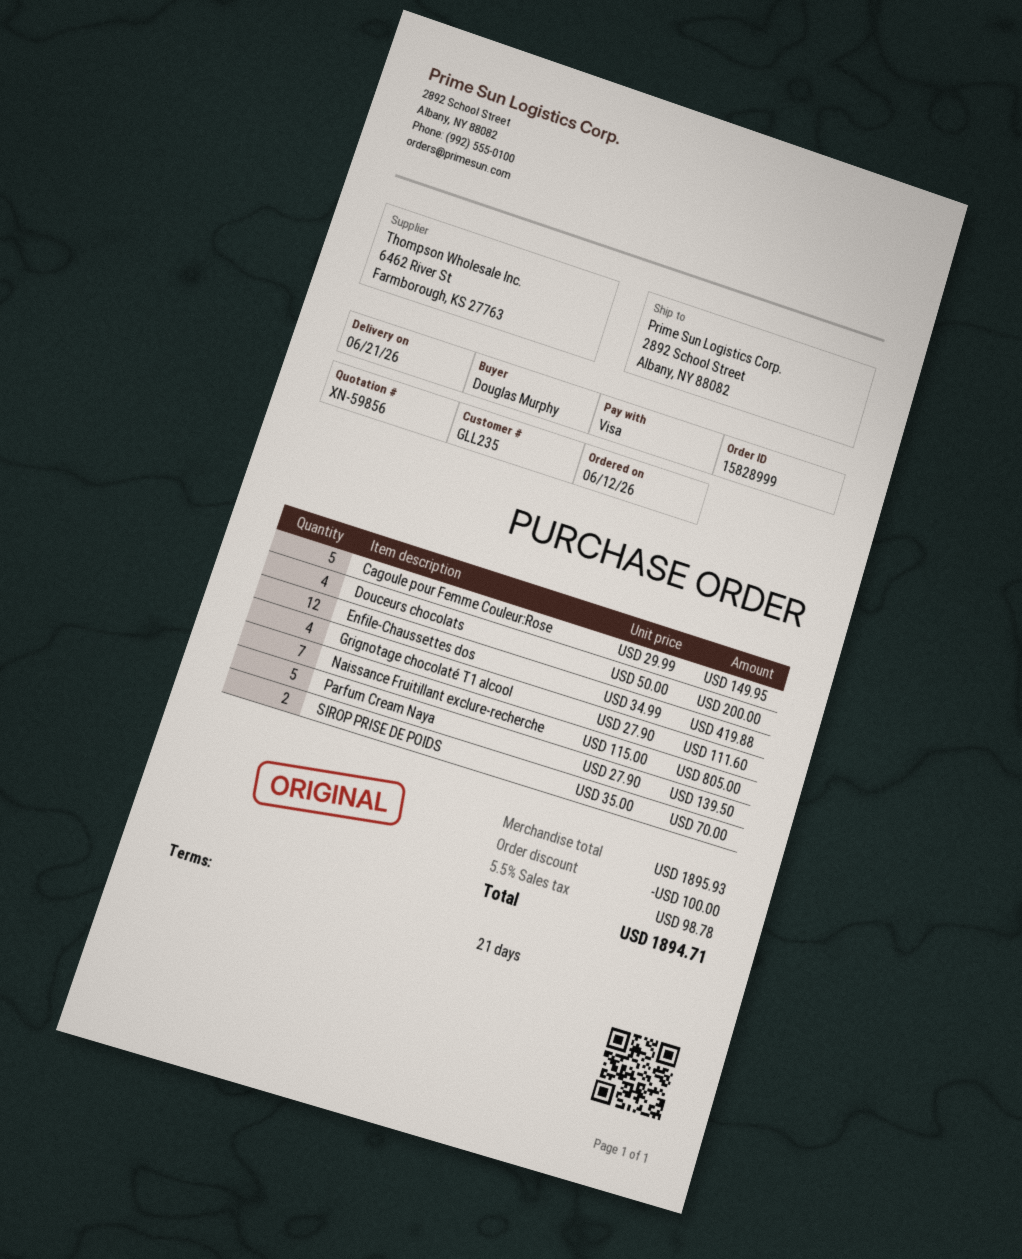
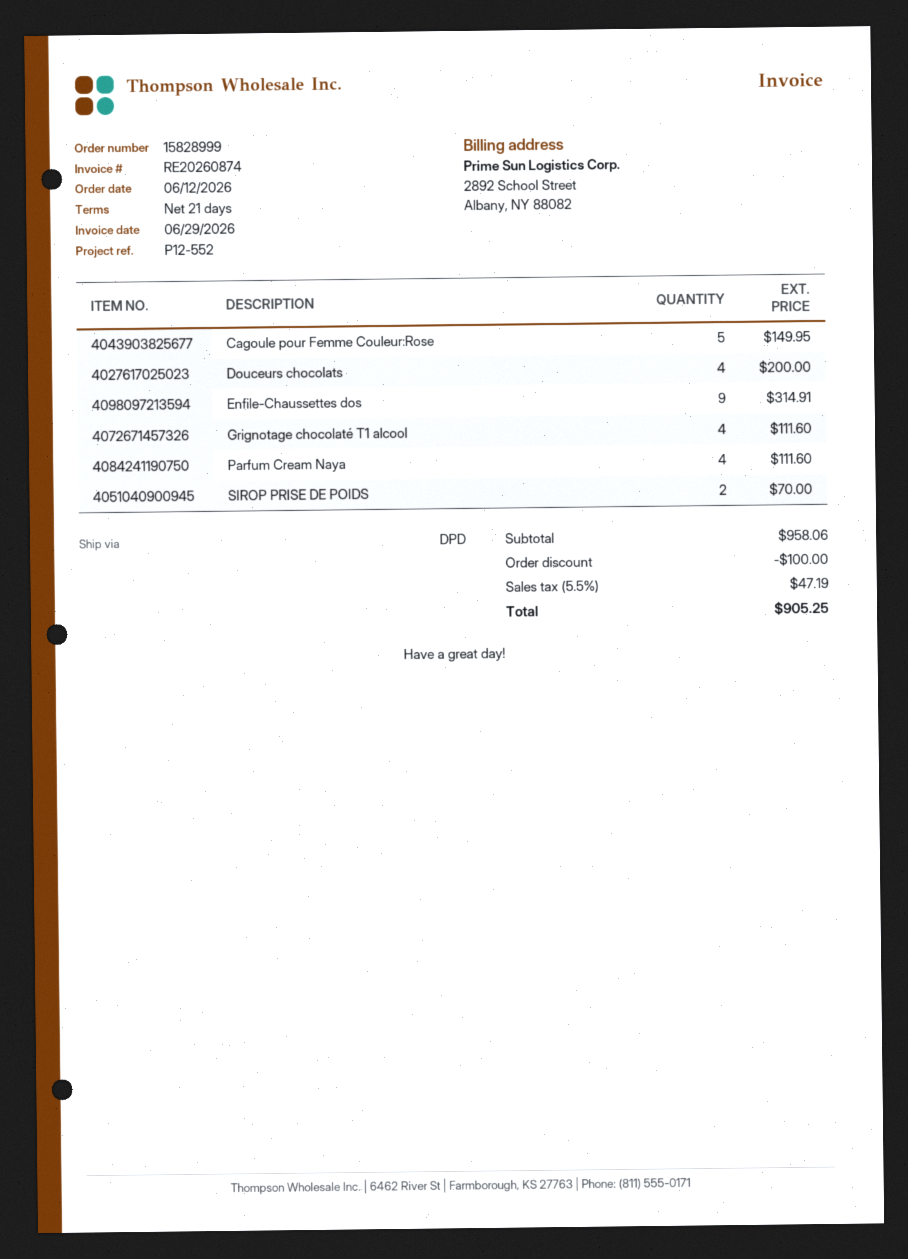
Enfile-Chaussettes dos: 12 for 419.88 -> 9 for 314.91
Naissance Fruitillant exclure-recherche: 7 for 805.00 -> none
Parfum Cream Naya: 5 for 139.50 -> 4 for 111.60
subtotal: 1895.93 -> 958.06
tax: 5.5% = 98.78 -> 5.5% = 47.19
total: 1894.71 -> 905.25

